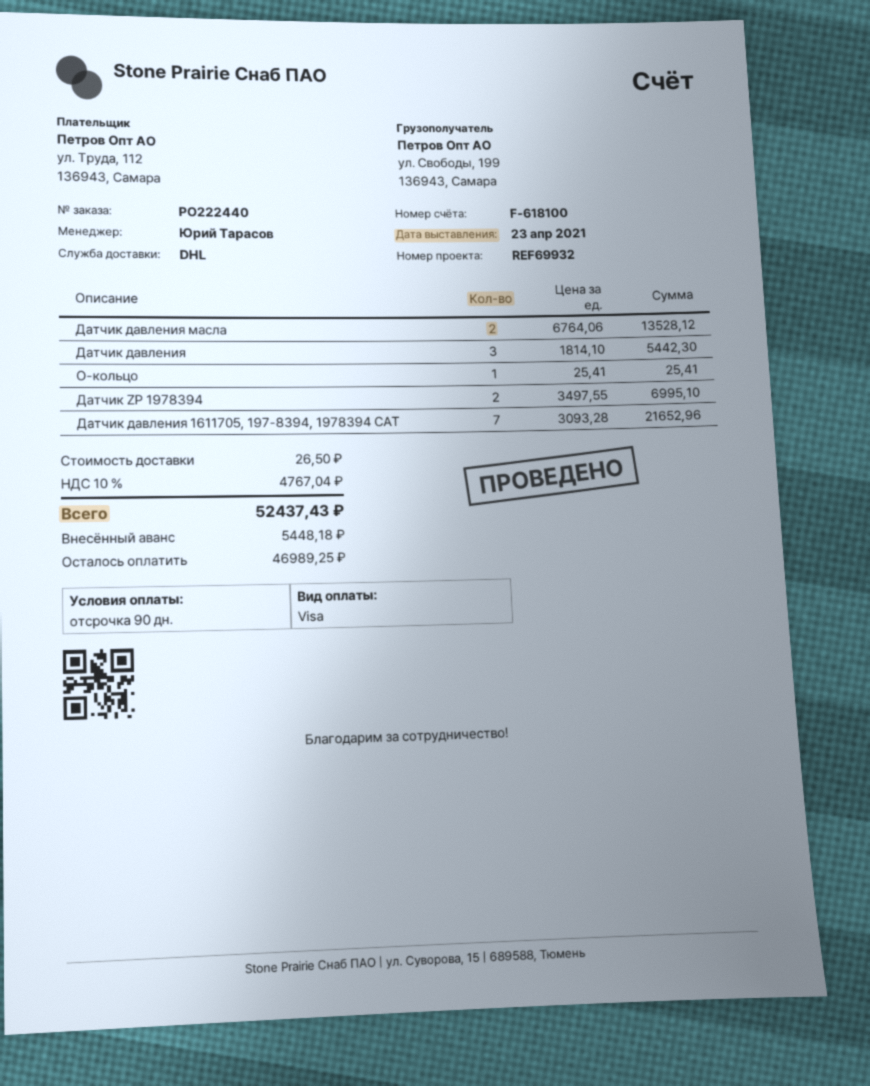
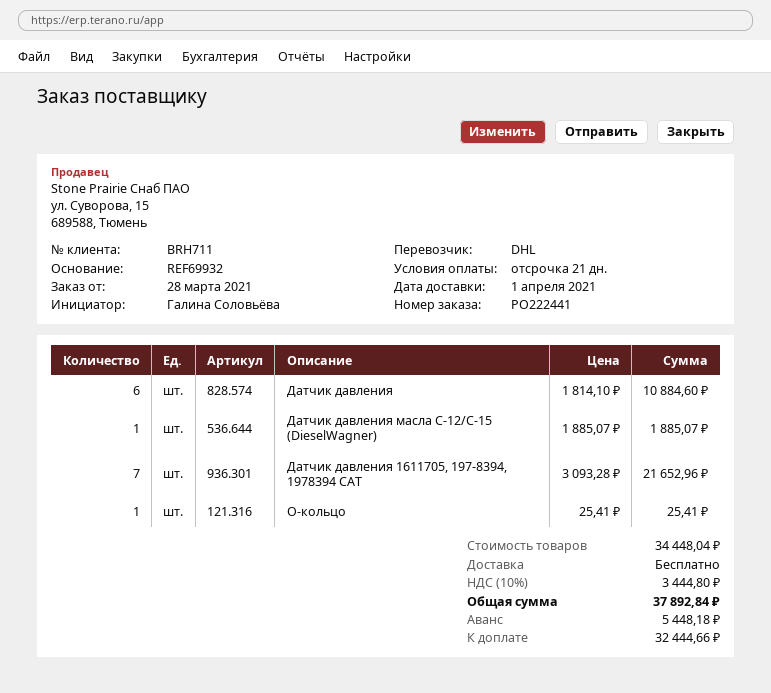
order number: PO222440 -> PO222441
payment terms: 90 days -> 21 days
Датчик давления масла: 2 x 6764.06 = 13528.12 -> none
Датчик давления: 3 x 1814.10 = 5442.30 -> 6 x 1814.10 = 10884.60
Датчик ZP 1978394: 2 x 3497.55 = 6995.10 -> none
Датчик давления масла C-12/C-15 (DieselWagner): none -> 1 x 1885.07 = 1885.07
shipping: 26.50 -> 0.00
tax: 10% = 4767.04 -> 10% = 3444.80
total: 52437.43 -> 37892.84
balance: 46989.25 -> 32444.66

